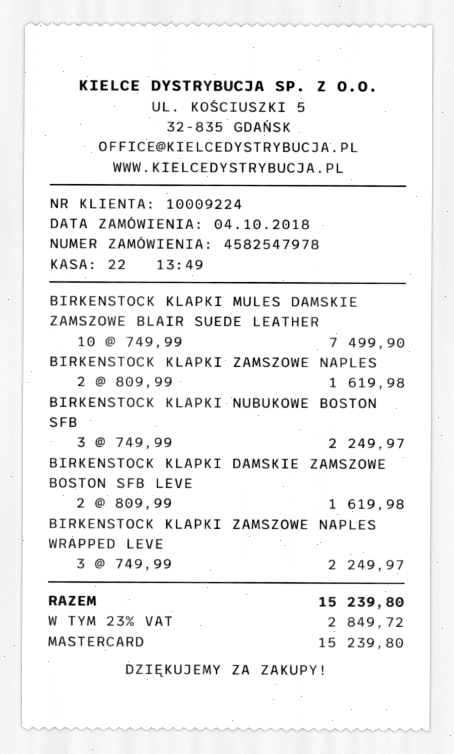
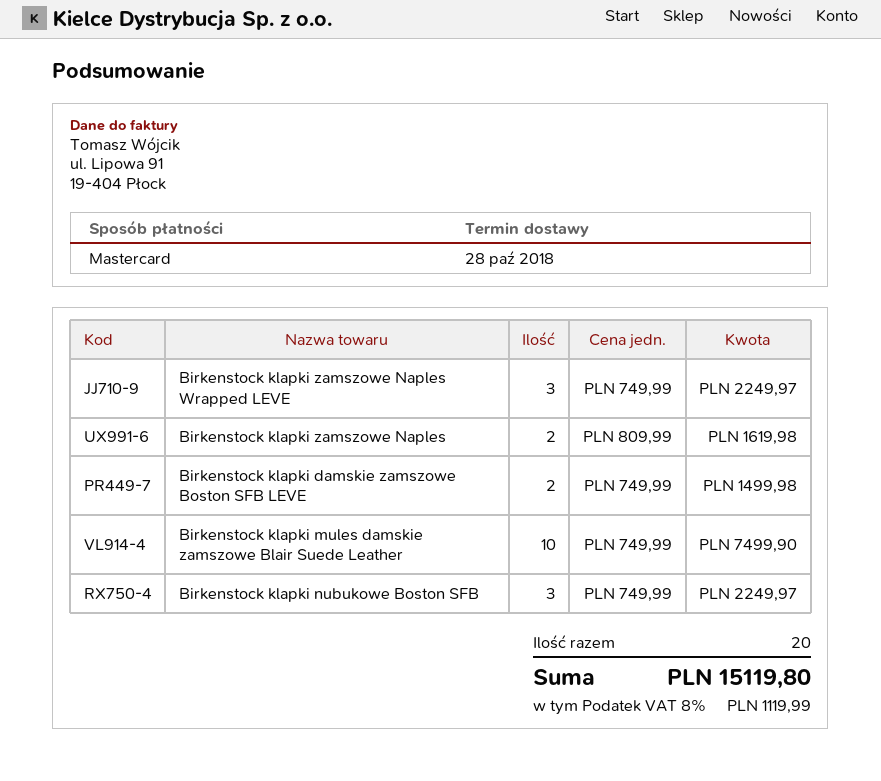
BIRKENSTOCK KLAPKI DAMSKIE ZAMSZOWE BOSTON SFB LEVE: 2 x 809.99 = 1619.98 -> 2 x 749.99 = 1499.98
tax: 23% = 2849.72 -> 8% = 1119.99
total: 15239.80 -> 15119.80

